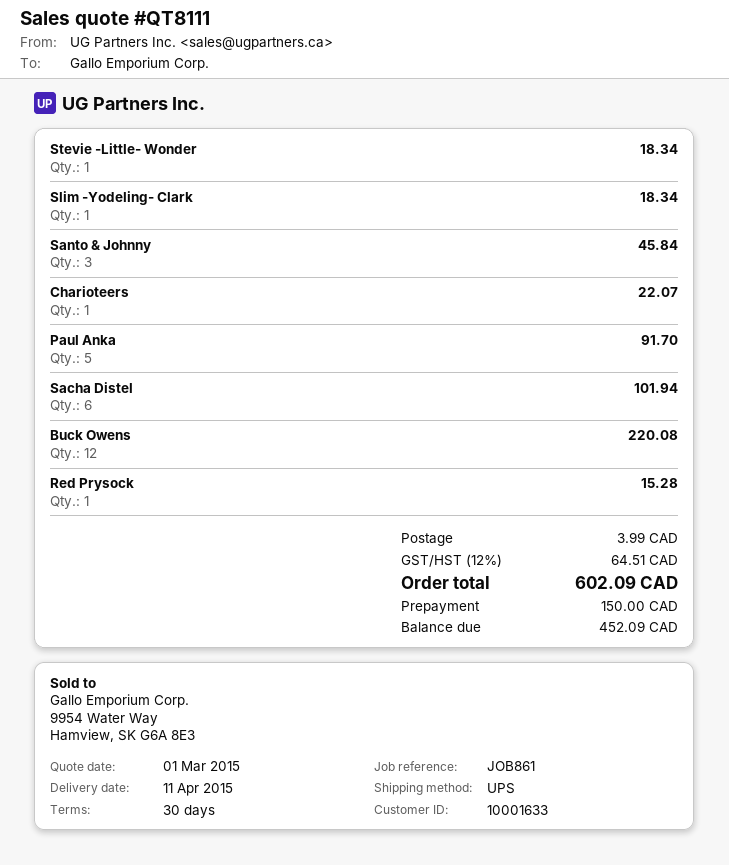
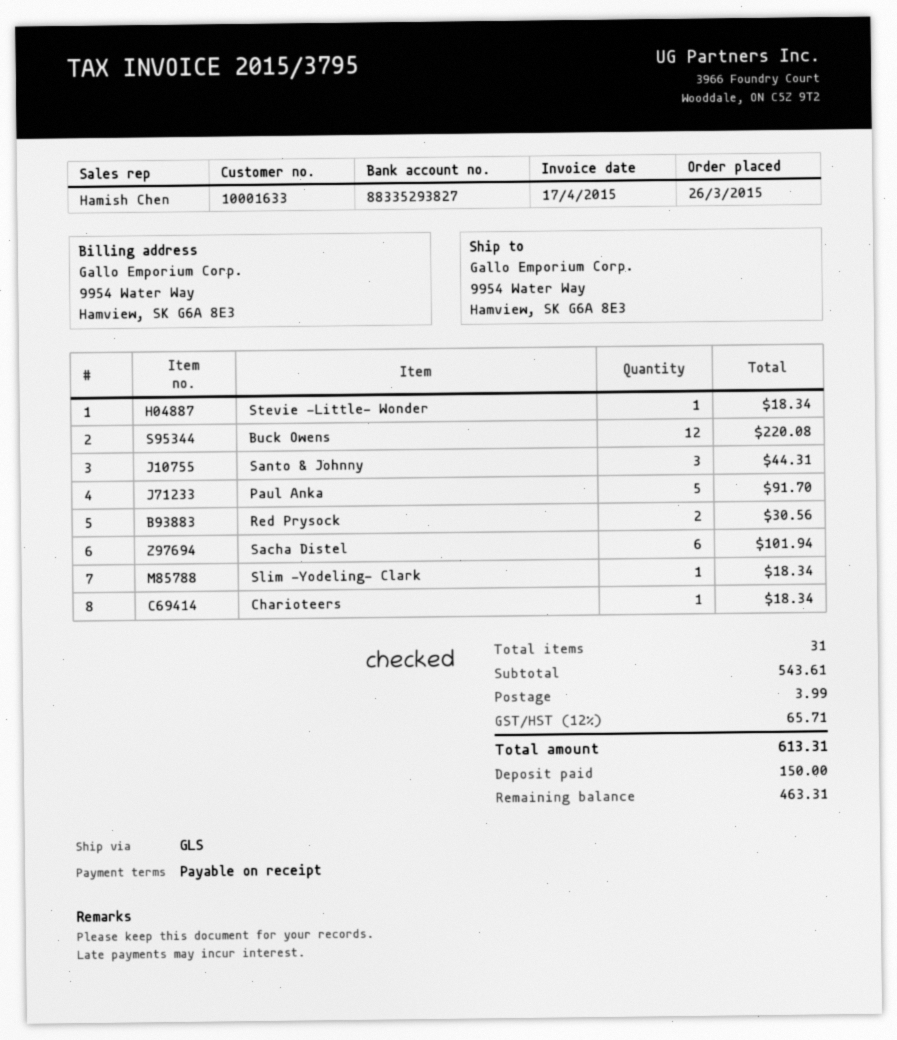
payment terms: 30 days -> on receipt
shipping method: UPS -> GLS
Santo & Johnny: 3 for 45.84 -> 3 for 44.31
Charioteers: 1 for 22.07 -> 1 for 18.34
Red Prysock: 1 for 15.28 -> 2 for 30.56
tax: 12% = 64.51 -> 12% = 65.71
total: 602.09 -> 613.31
balance: 452.09 -> 463.31

